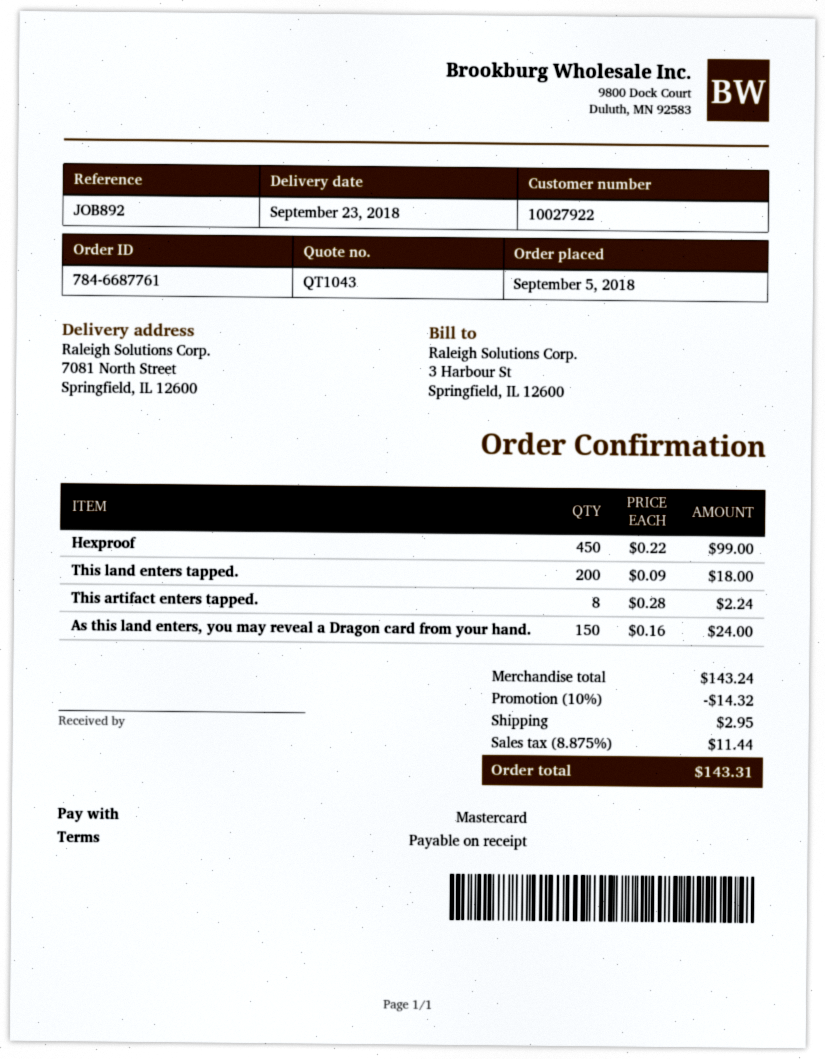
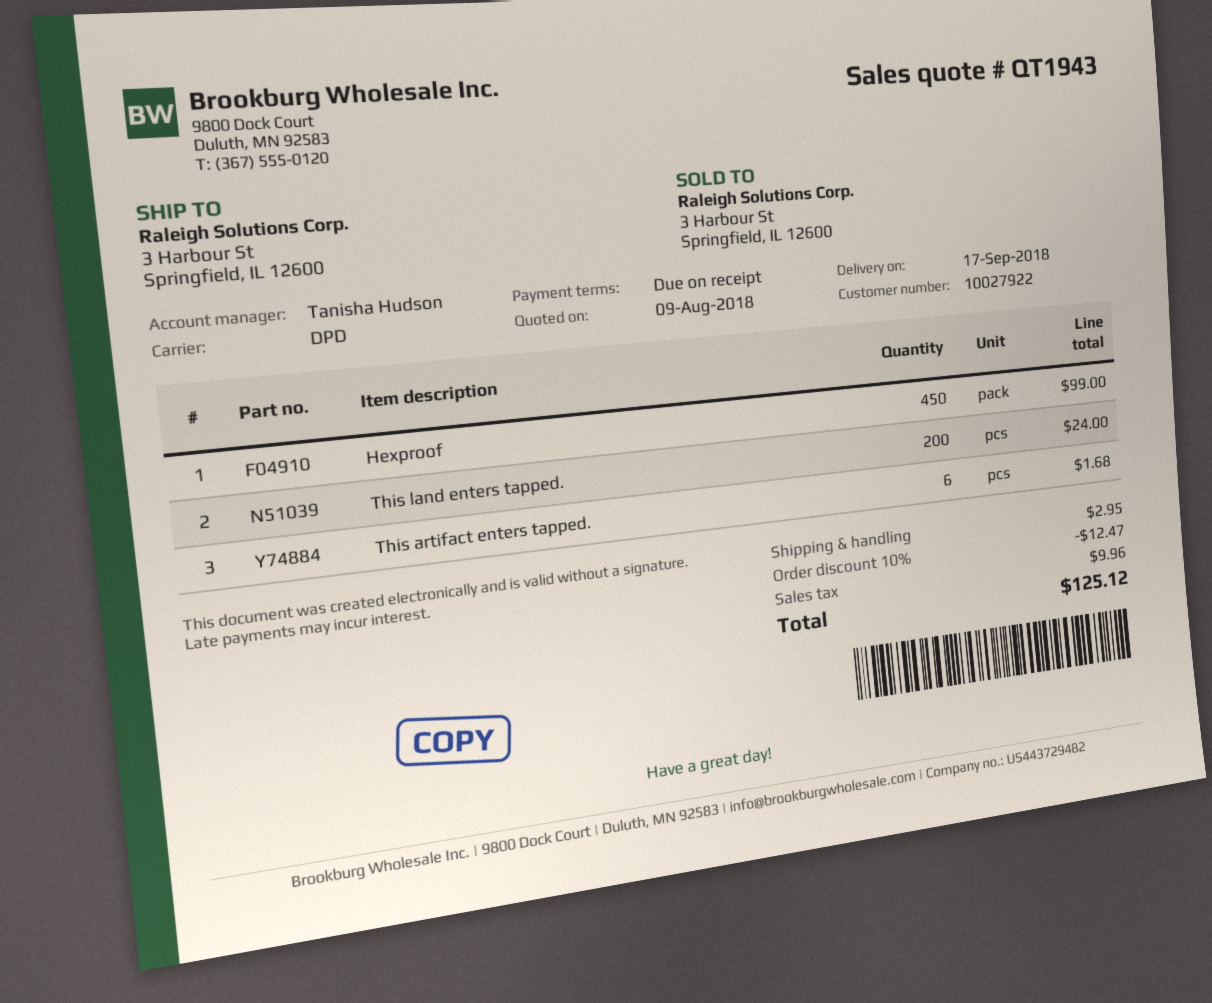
quote number: QT1043 -> QT1943
delivery date: 2018-09-23 -> 2018-09-17
ship to: 7081 North Street, Springfield, IL 12600 -> 3 Harbour St, Springfield, IL 12600
This land enters tapped.: 200 for 18.00 -> 200 for 24.00
This artifact enters tapped.: 8 for 2.24 -> 6 for 1.68
As this land enters, you may reveal a Dragon card from your hand.: 150 for 24.00 -> none
discount: 10% = 14.32 -> 10% = 12.47
tax: 11.44 -> 9.96
total: 143.31 -> 125.12

